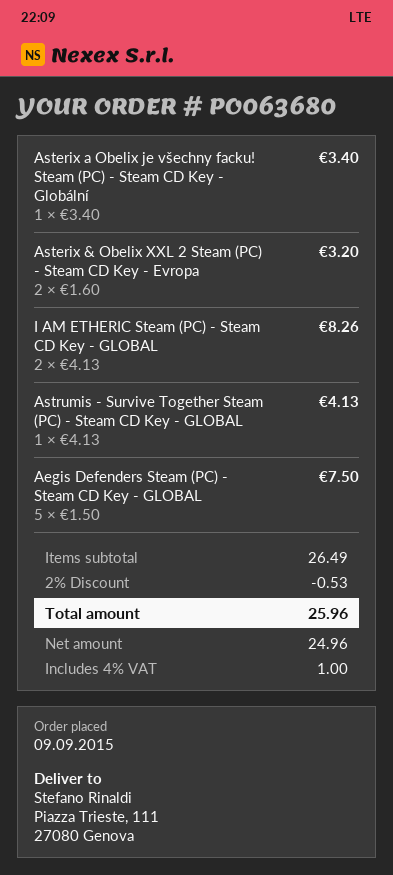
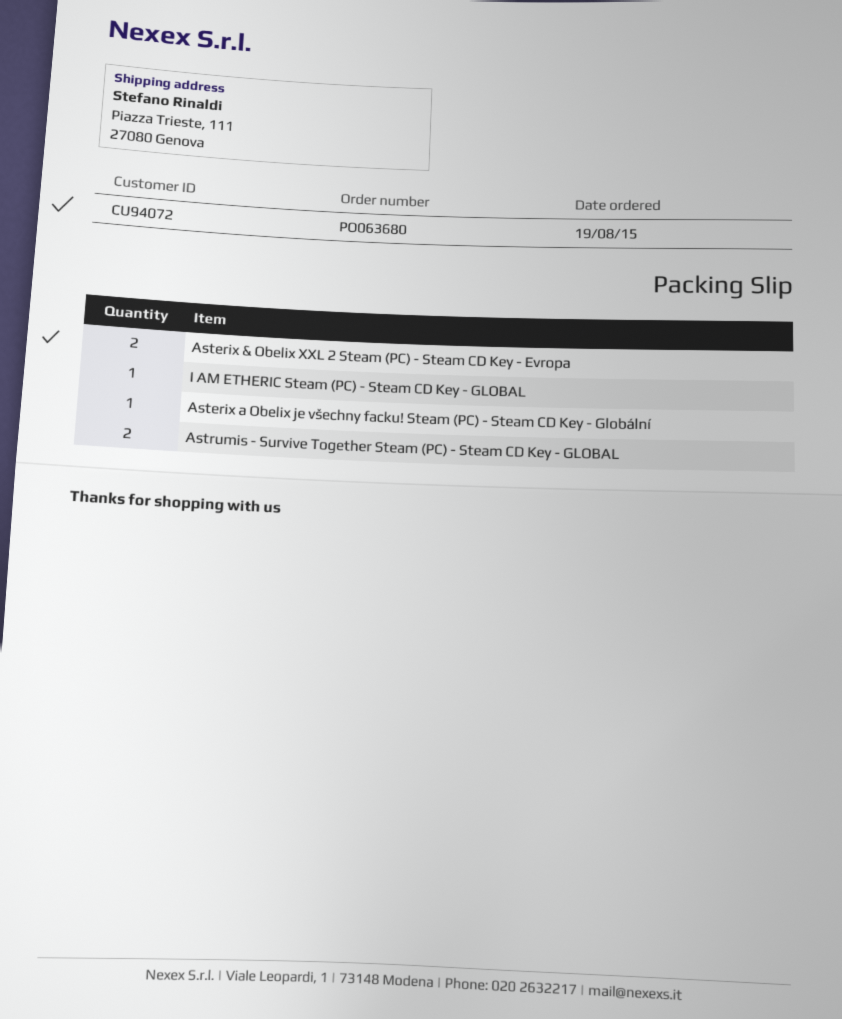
order date: 2015-09-09 -> 2015-08-19
I AM ETHERIC Steam (PC) - Steam CD Key - GLOBAL: 2 -> 1
Astrumis - Survive Together Steam (PC) - Steam CD Key - GLOBAL: 1 -> 2
Aegis Defenders Steam (PC) - Steam CD Key - GLOBAL: 5 -> none

